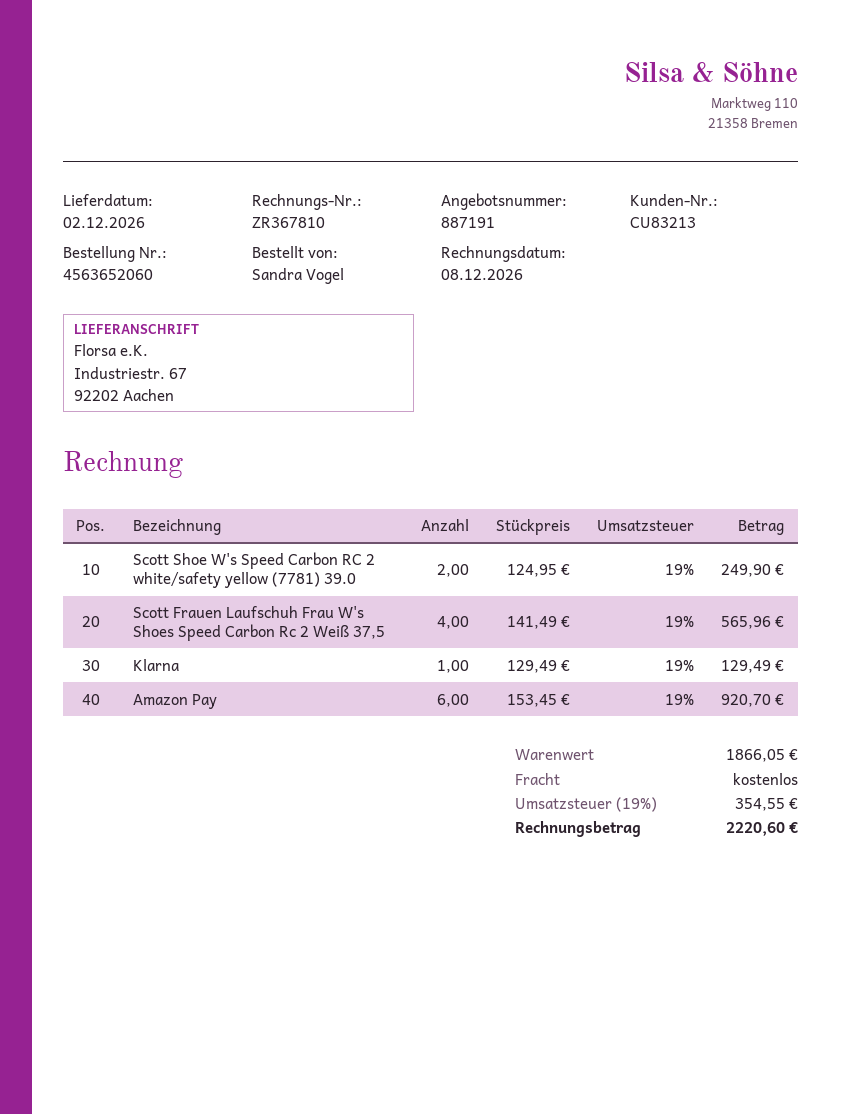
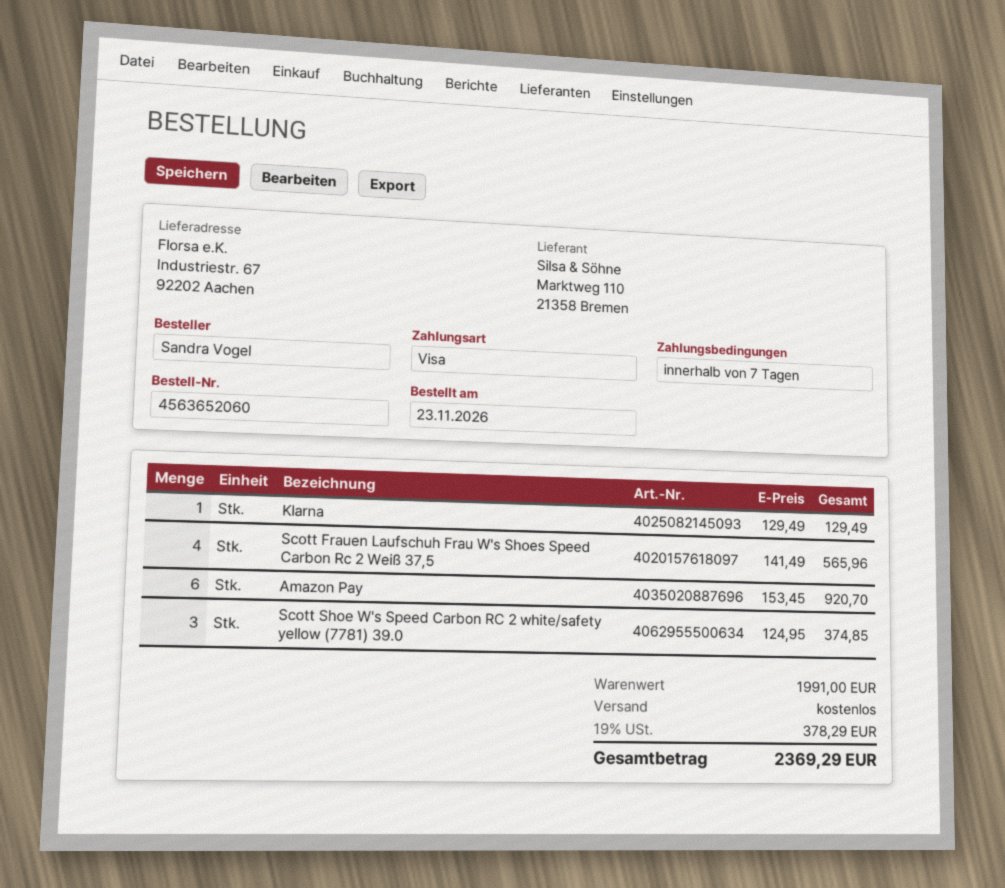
Scott Shoe W's Speed Carbon RC 2 white/safety yellow (7781) 39.0: 2 x 124.95 = 249.90 -> 3 x 124.95 = 374.85
subtotal: 1866.05 -> 1991.00
tax: 19% = 354.55 -> 19% = 378.29
total: 2220.60 -> 2369.29

